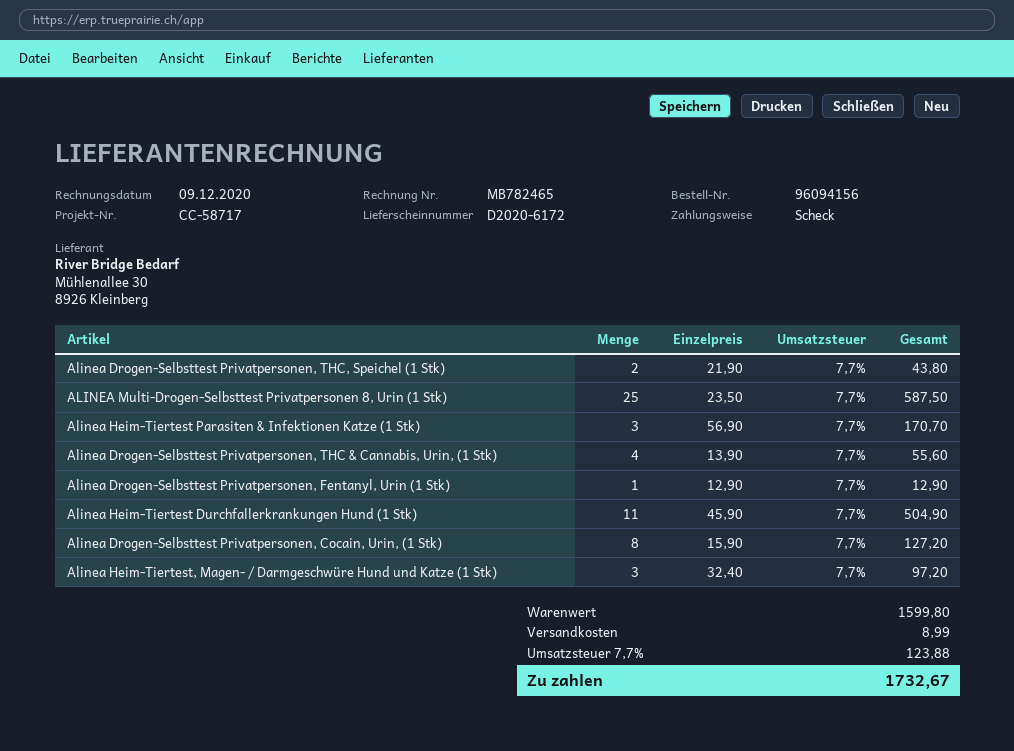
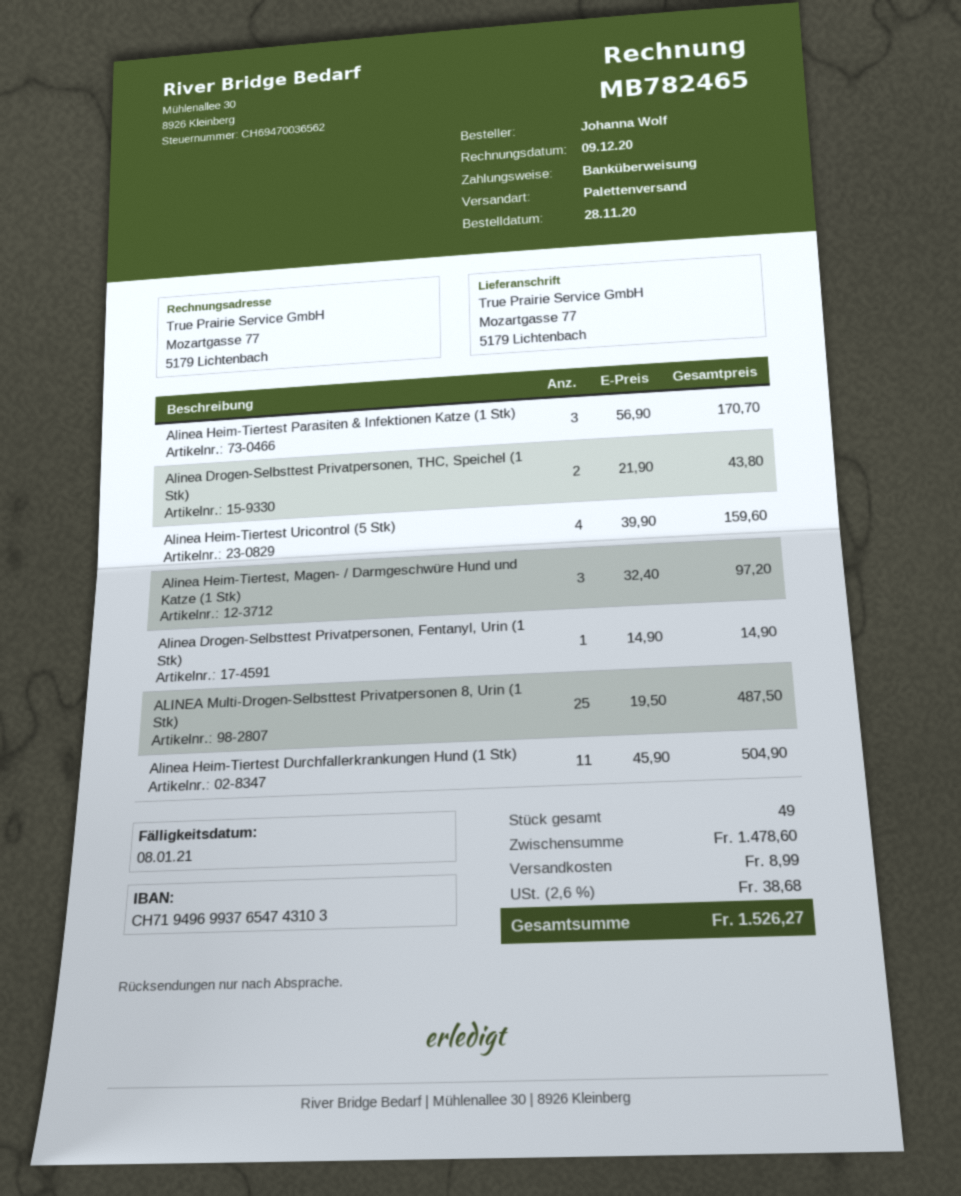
payment method: cheque -> bank transfer
ALINEA Multi-Drogen-Selbsttest Privatpersonen 8, Urin (1 Stk): 25 x 23.50 = 587.50 -> 25 x 19.50 = 487.50
Alinea Drogen-Selbsttest Privatpersonen, THC & Cannabis, Urin, (1 Stk): 4 x 13.90 = 55.60 -> none
Alinea Drogen-Selbsttest Privatpersonen, Fentanyl, Urin (1 Stk): 1 x 12.90 = 12.90 -> 1 x 14.90 = 14.90
Alinea Drogen-Selbsttest Privatpersonen, Cocain, Urin, (1 Stk): 8 x 15.90 = 127.20 -> none
Alinea Heim-Tiertest Uricontrol (5 Stk): none -> 4 x 39.90 = 159.60
subtotal: 1599.80 -> 1478.60
tax: 7.7% = 123.88 -> 2.6% = 38.68
total: 1732.67 -> 1526.27

